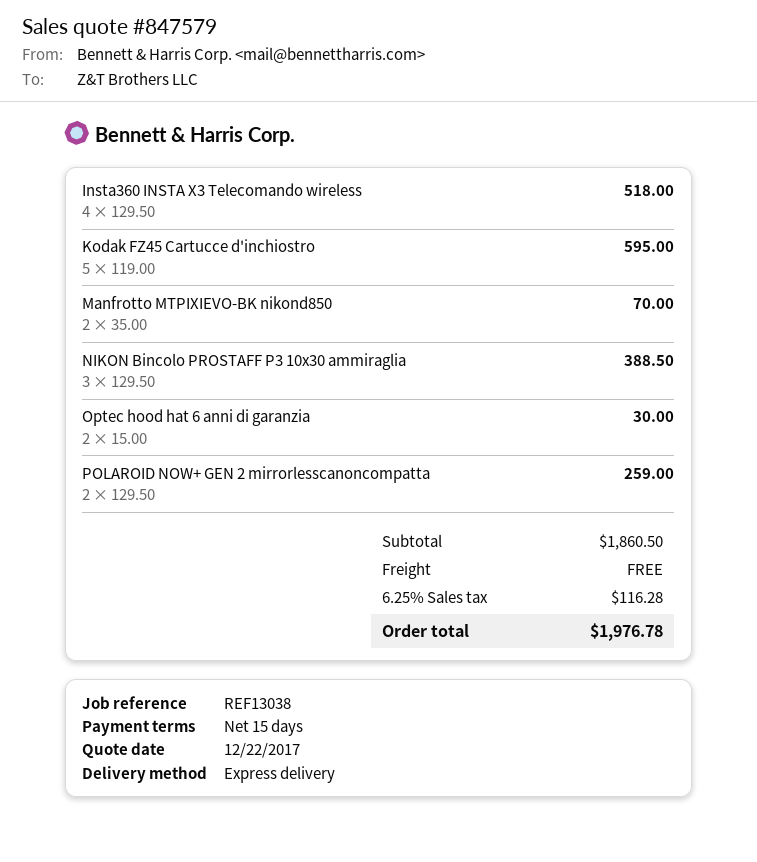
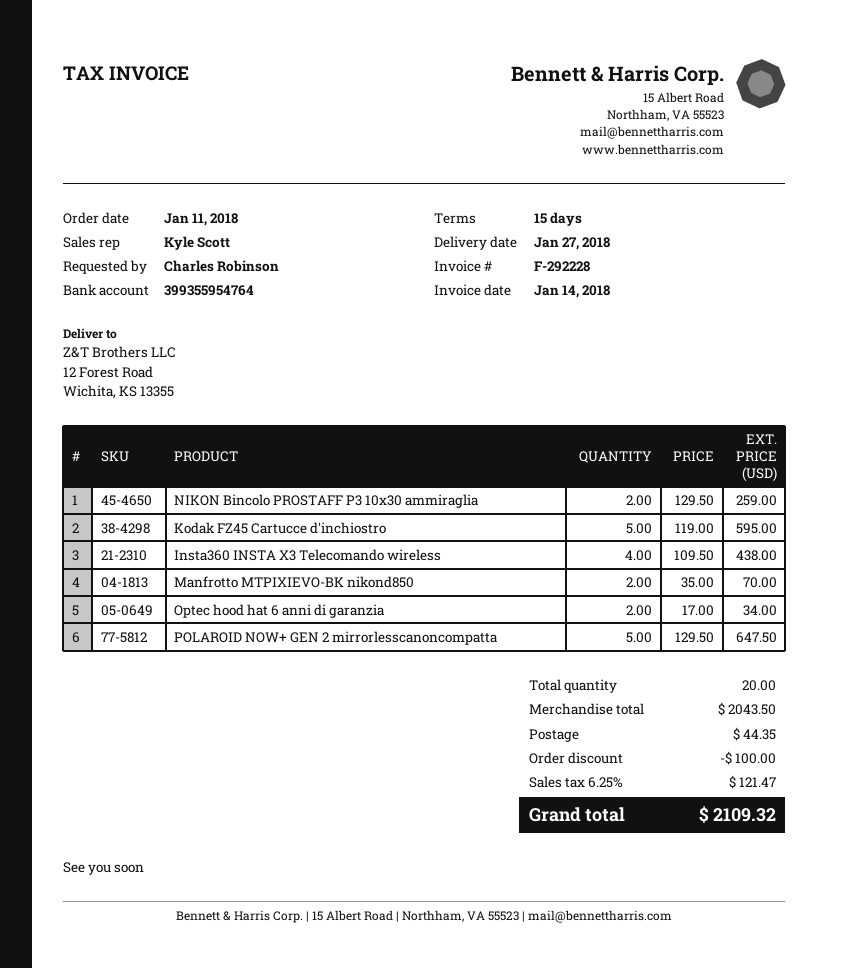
Insta360 INSTA X3 Telecomando wireless: 4 x 129.50 = 518.00 -> 4 x 109.50 = 438.00
NIKON Bincolo PROSTAFF P3 10x30 ammiraglia: 3 x 129.50 = 388.50 -> 2 x 129.50 = 259.00
Optec hood hat 6 anni di garanzia: 2 x 15.00 = 30.00 -> 2 x 17.00 = 34.00
POLAROID NOW+ GEN 2 mirrorlesscanoncompatta: 2 x 129.50 = 259.00 -> 5 x 129.50 = 647.50
subtotal: 1860.50 -> 2043.50
discount: none -> 100.00
shipping: 0.00 -> 44.35
tax: 6.25% = 116.28 -> 6.25% = 121.47
total: 1976.78 -> 2109.32

